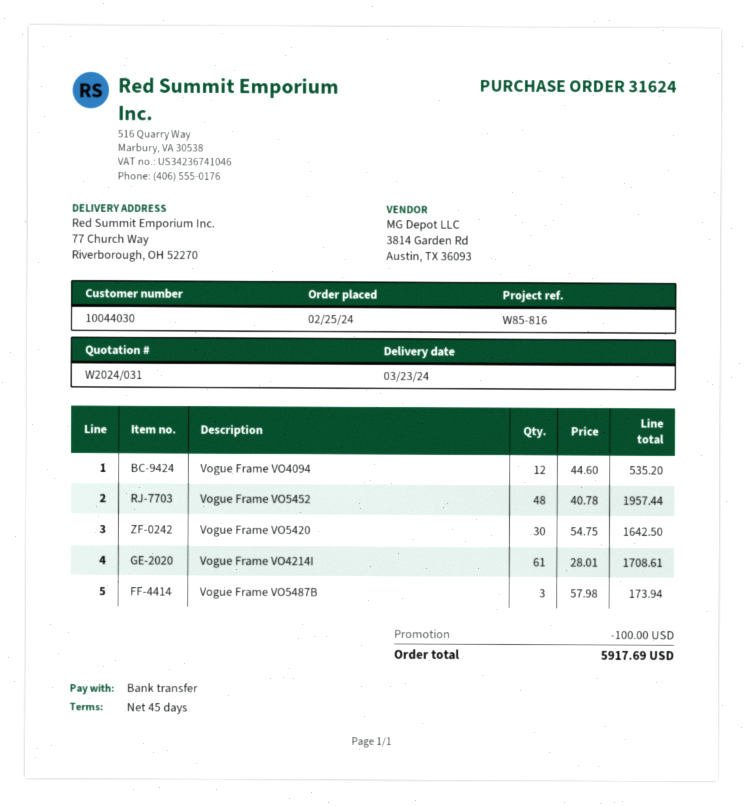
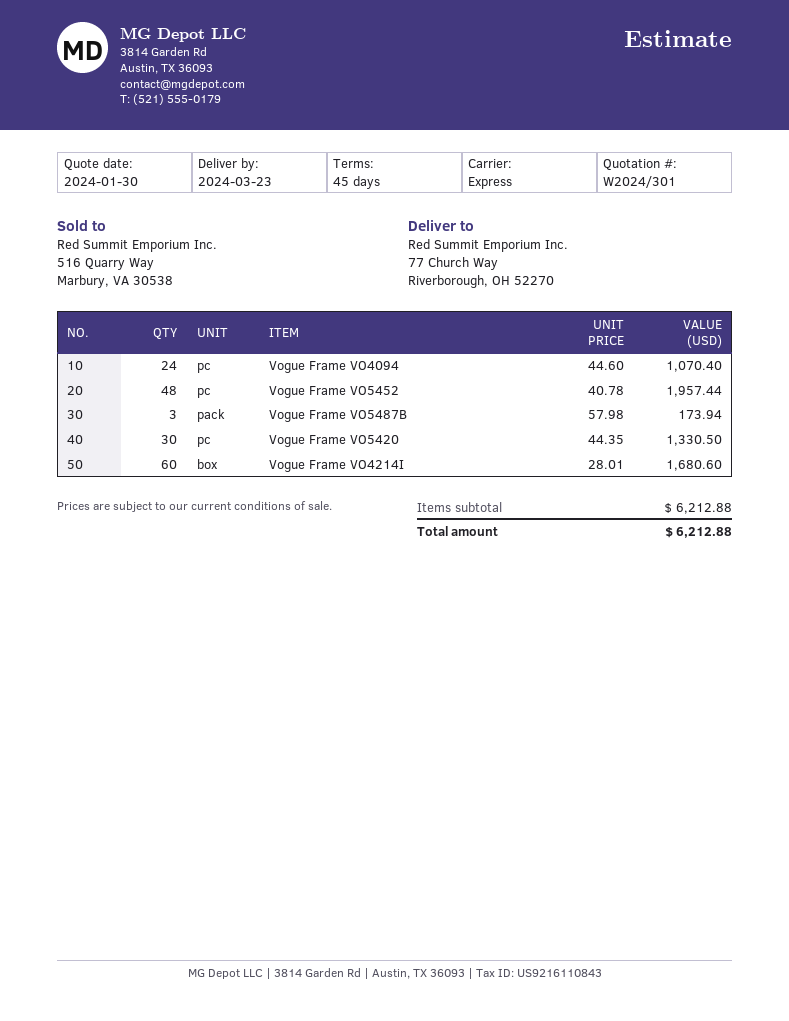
quote number: W2024/031 -> W2024/301
Vogue Frame VO4094: 12 x 44.60 = 535.20 -> 24 x 44.60 = 1070.40
Vogue Frame VO5420: 30 x 54.75 = 1642.50 -> 30 x 44.35 = 1330.50
Vogue Frame VO4214I: 61 x 28.01 = 1708.61 -> 60 x 28.01 = 1680.60
discount: 100.00 -> none
total: 5917.69 -> 6212.88

